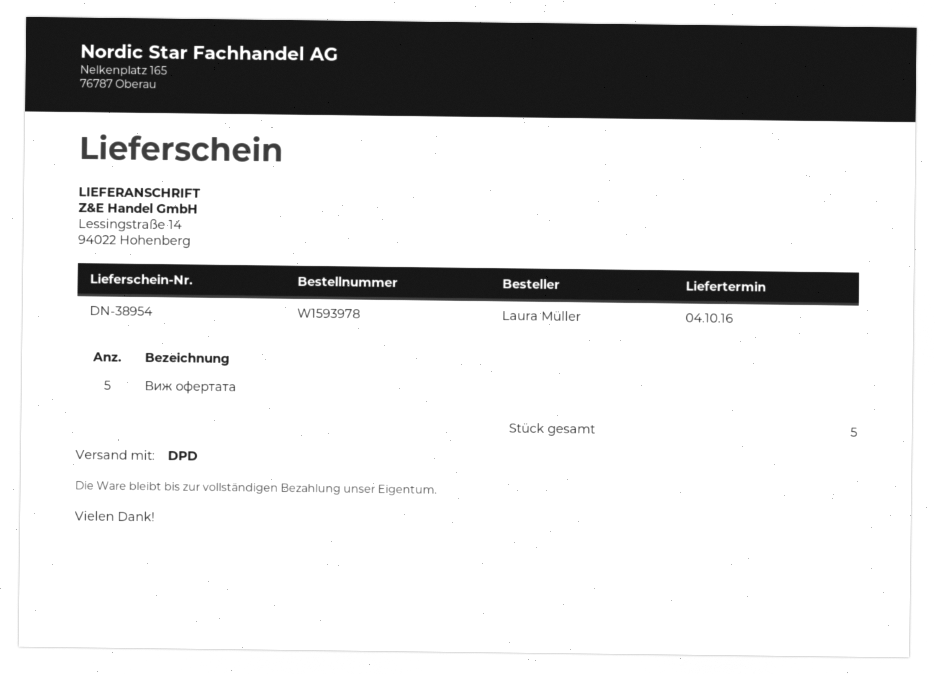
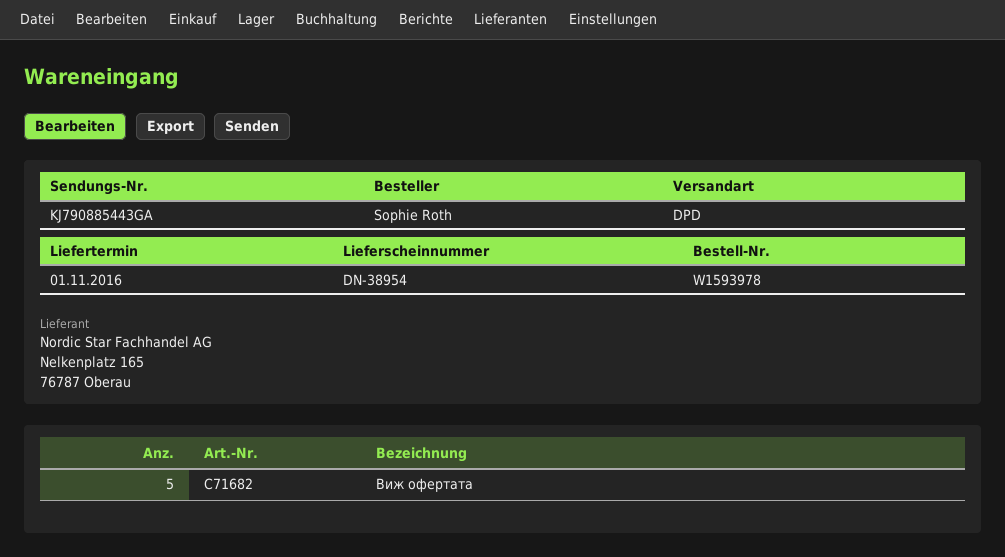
delivery date: 2016-10-04 -> 2016-11-01
ordered by: Laura Müller -> Sophie Roth

